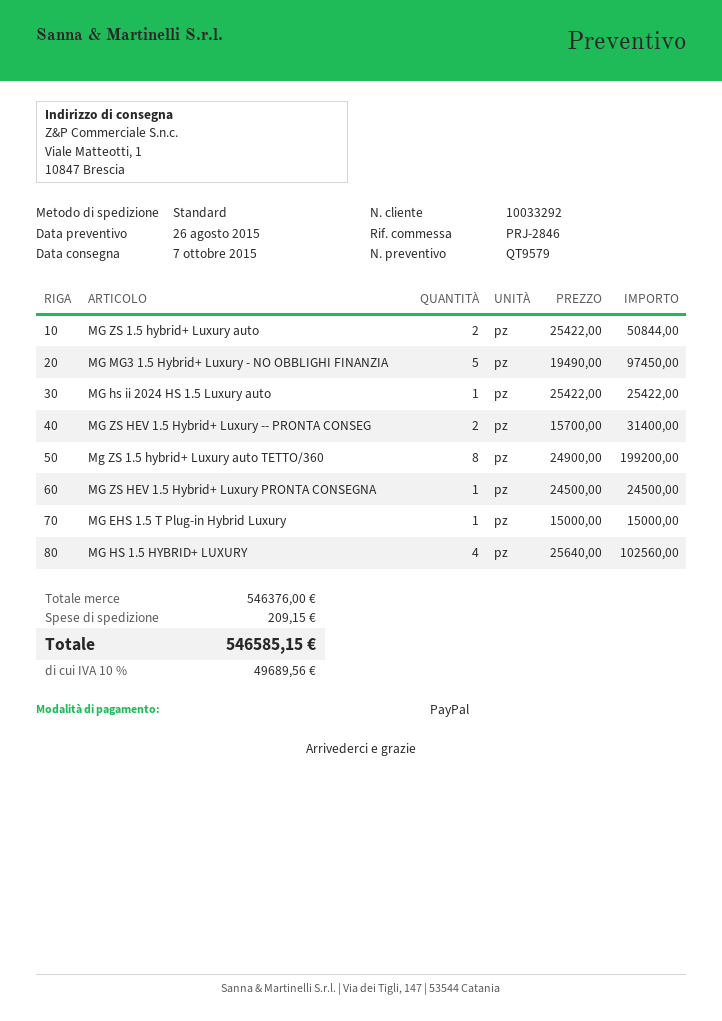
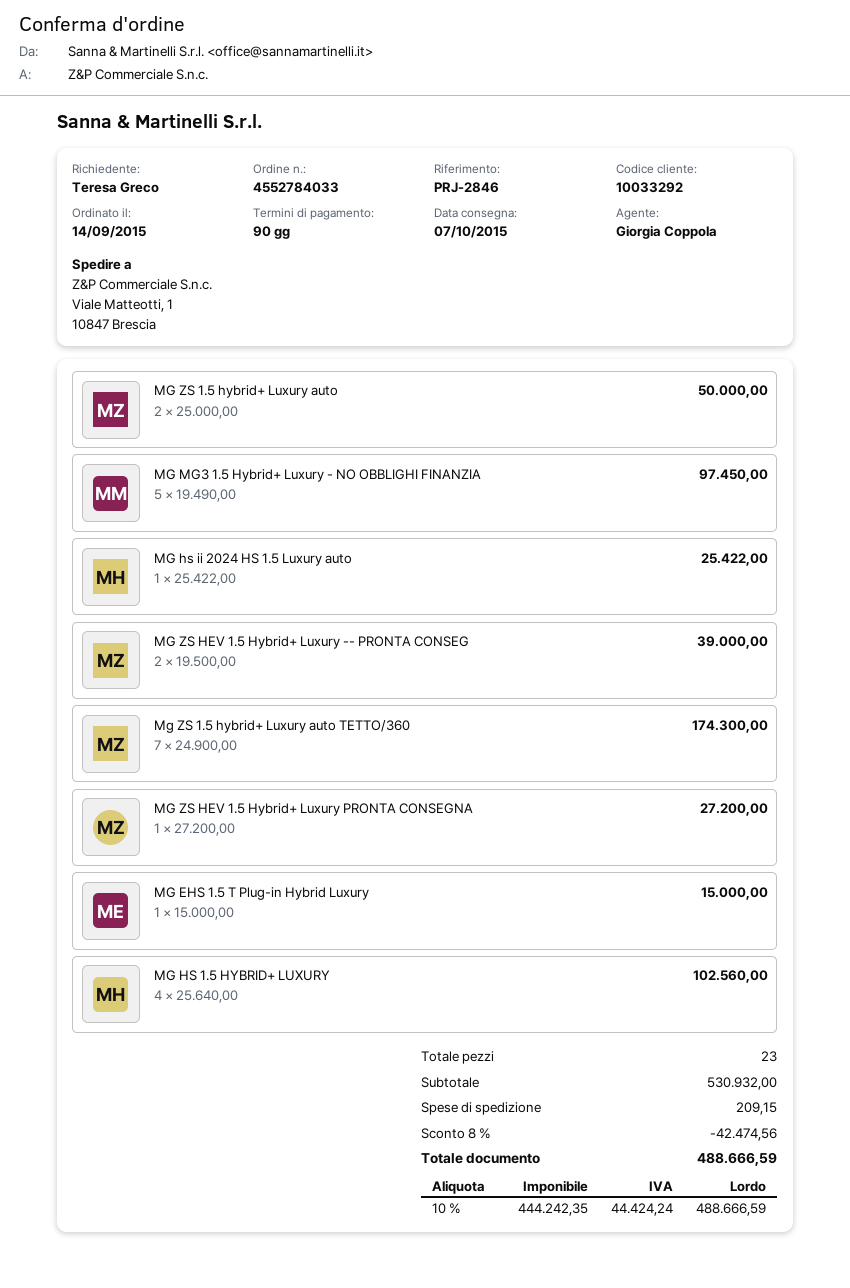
MG ZS 1.5 hybrid+ Luxury auto: 2 x 25422.00 = 50844.00 -> 2 x 25000.00 = 50000.00
MG ZS HEV 1.5 Hybrid+ Luxury -- PRONTA CONSEG: 2 x 15700.00 = 31400.00 -> 2 x 19500.00 = 39000.00
Mg ZS 1.5 hybrid+ Luxury auto TETTO/360: 8 x 24900.00 = 199200.00 -> 7 x 24900.00 = 174300.00
MG ZS HEV 1.5 Hybrid+ Luxury PRONTA CONSEGNA: 1 x 24500.00 = 24500.00 -> 1 x 27200.00 = 27200.00
subtotal: 546376.00 -> 530932.00
discount: none -> 8% = 42474.56
tax: 10% = 49689.56 -> 10% = 44424.24
total: 546585.15 -> 488666.59

